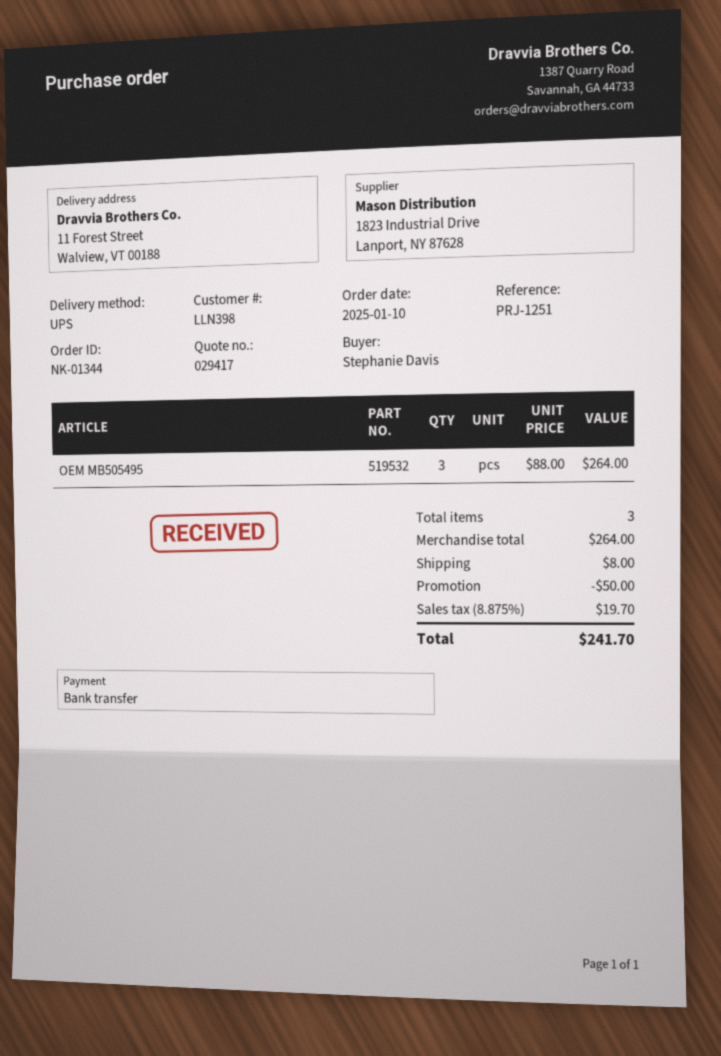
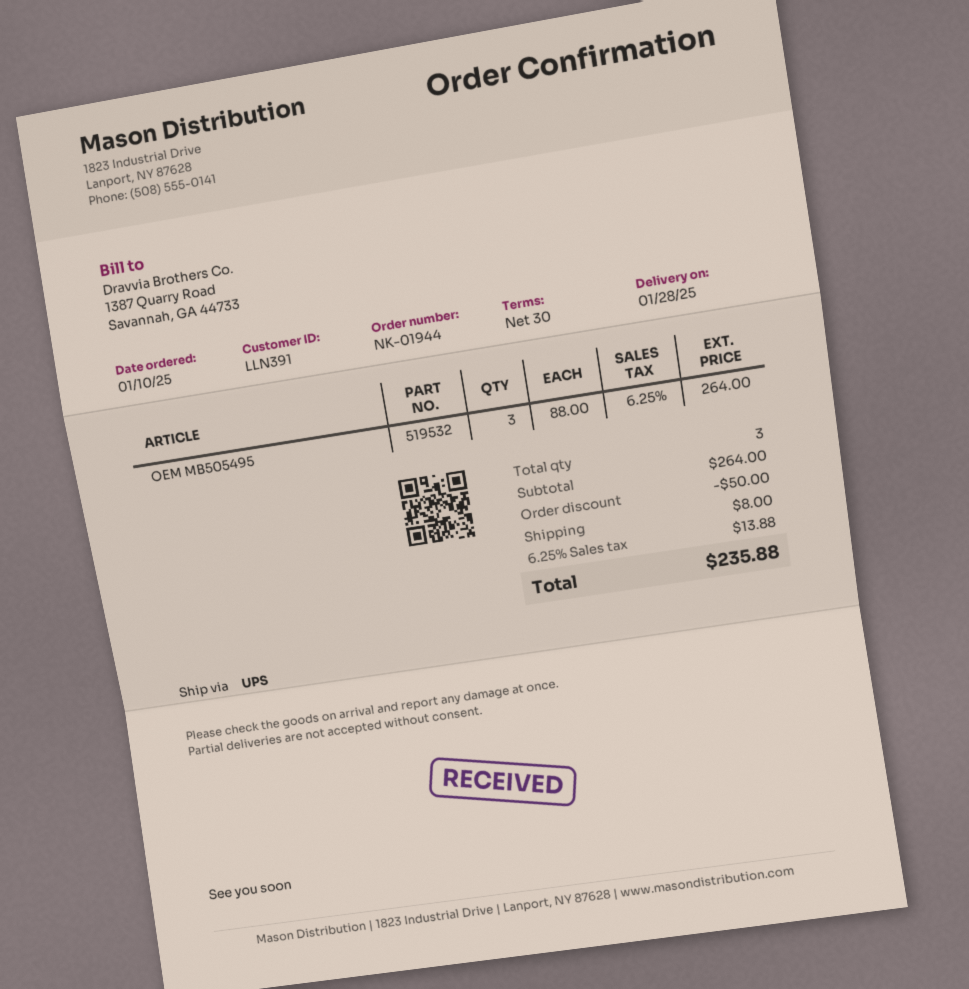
order number: NK-01344 -> NK-01944
customer number: LLN398 -> LLN391
tax: 8.875% = 19.70 -> 6.25% = 13.88
total: 241.70 -> 235.88

